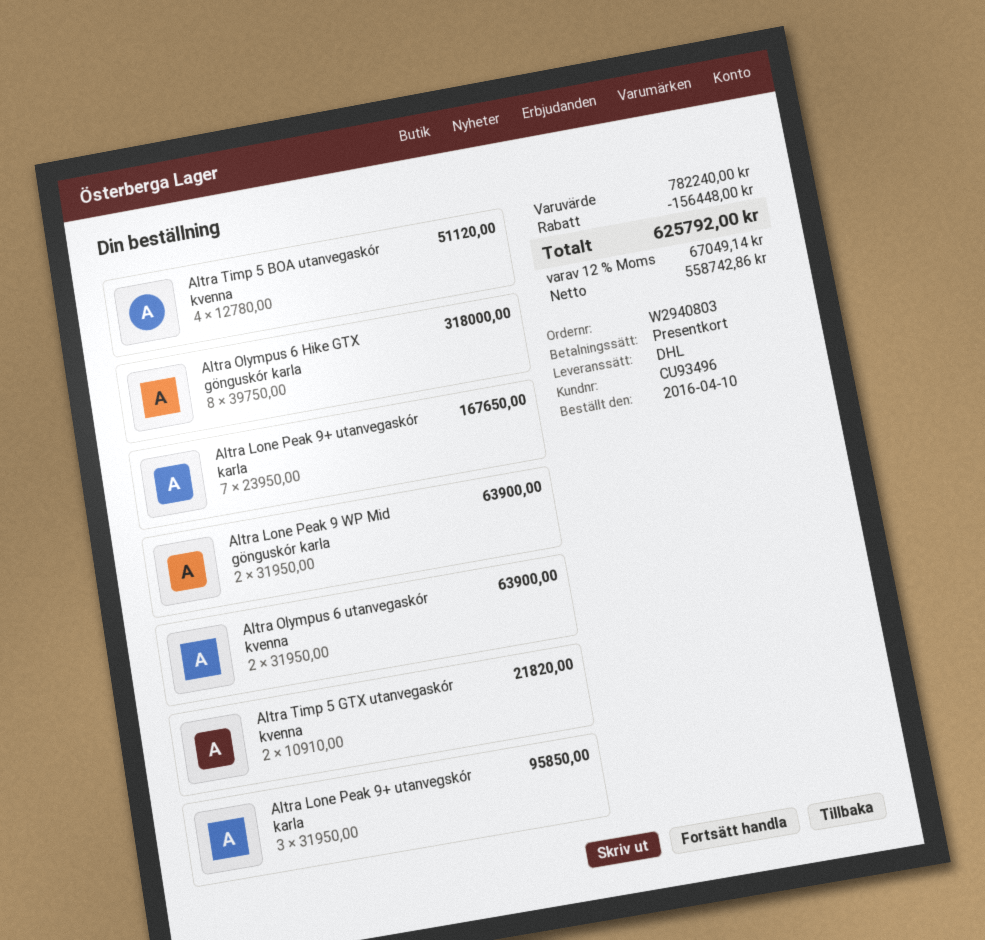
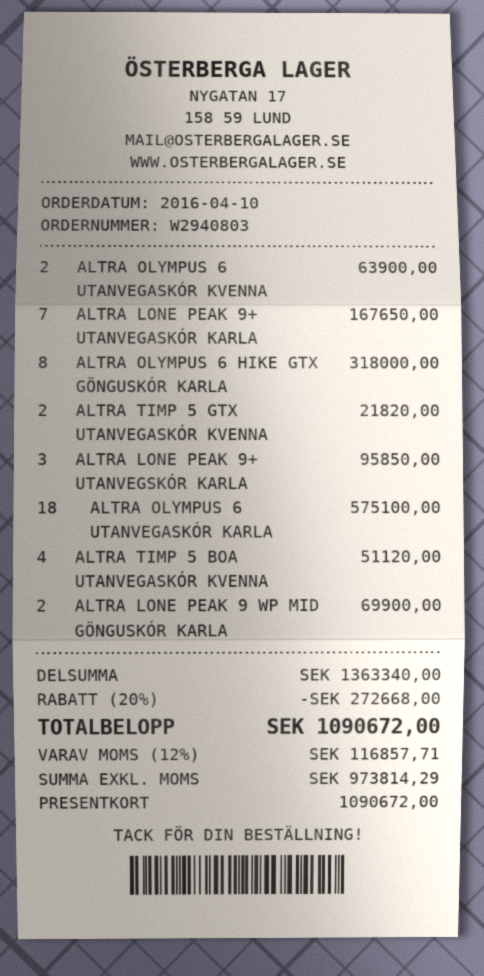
Altra Lone Peak 9 WP Mid gönguskór karla: 2 for 63900.00 -> 2 for 69900.00
ALTRA OLYMPUS 6 UTANVEGASKÓR KARLA: none -> 18 for 575100.00
subtotal: 782240.00 -> 1363340.00
discount: 156448.00 -> 272668.00
net: 558742.86 -> 973814.29
tax: 12% = 67049.14 -> 12% = 116857.71
total: 625792.00 -> 1090672.00

